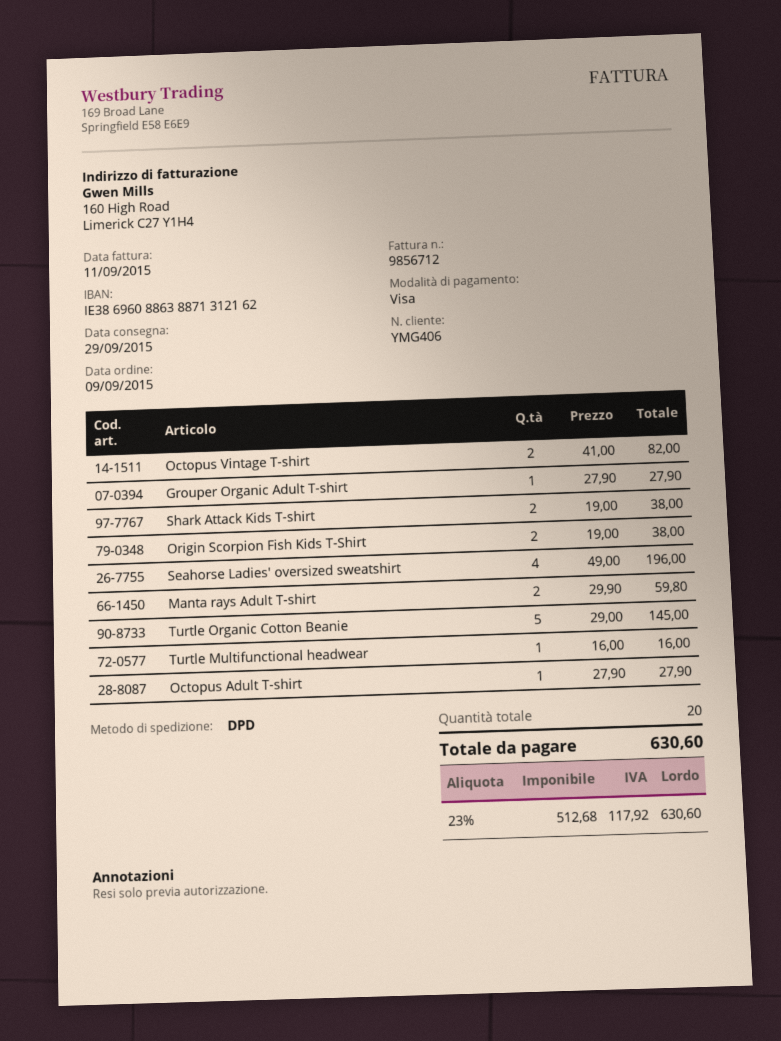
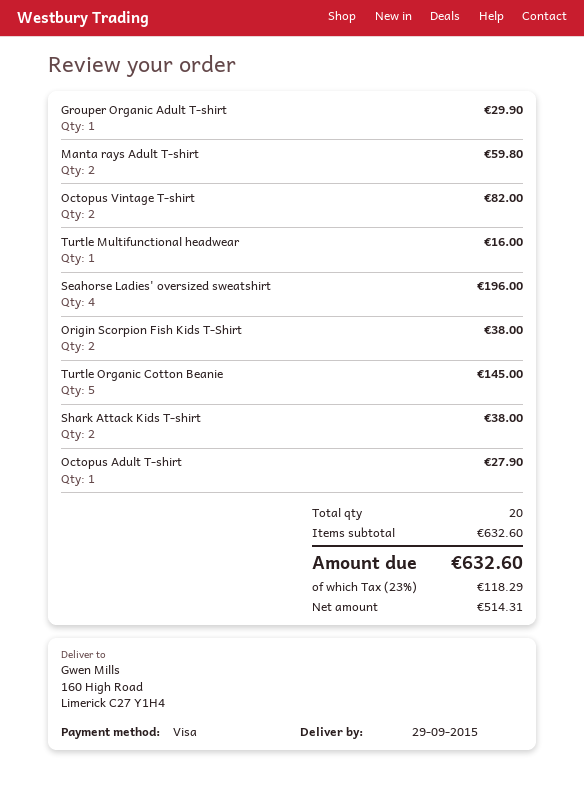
Grouper Organic Adult T-shirt: 1 for 27.90 -> 1 for 29.90
net: 512.68 -> 514.31
tax: 23% = 117.92 -> 23% = 118.29
total: 630.60 -> 632.60

